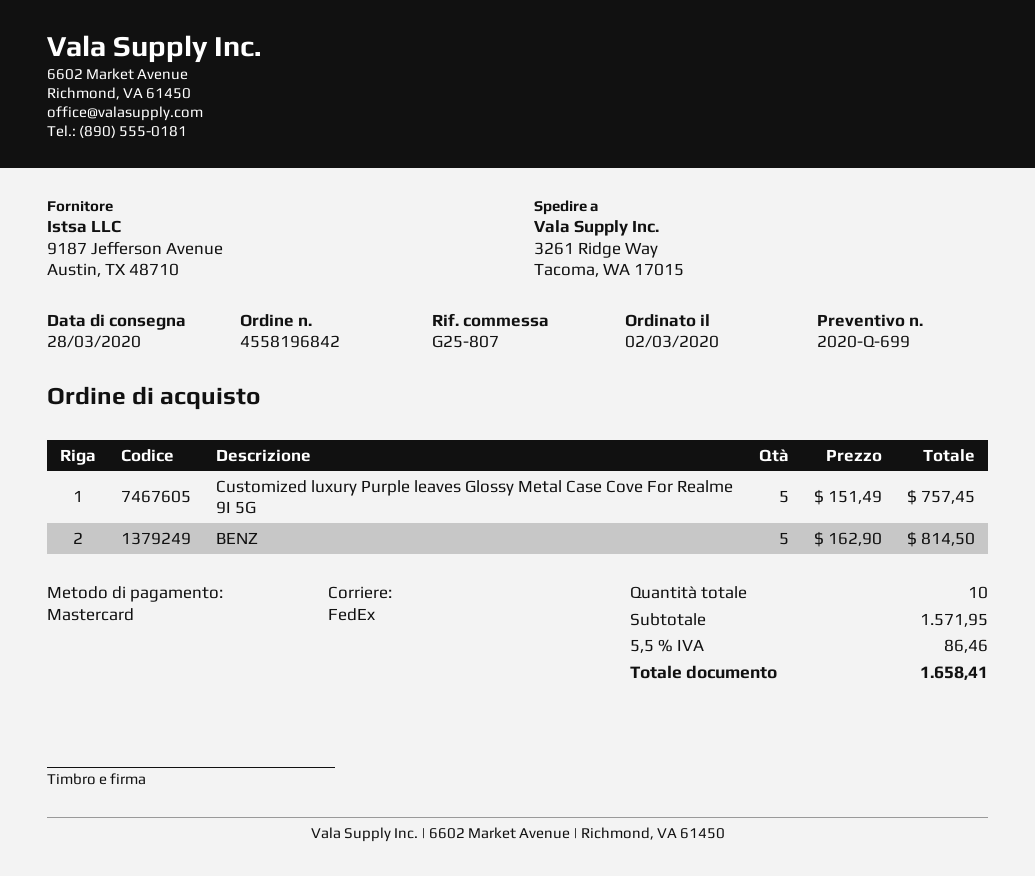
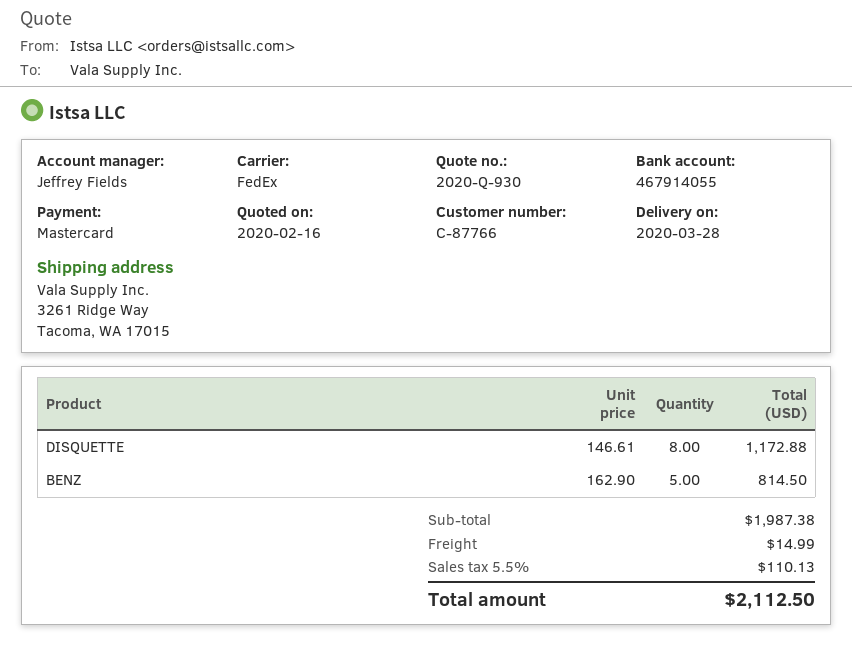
quote number: 2020-Q-699 -> 2020-Q-930
Customized luxury Purple leaves Glossy Metal Case Cove For Realme 9I 5G: 5 x 151.49 = 757.45 -> none
DISQUETTE: none -> 8 x 146.61 = 1172.88
subtotal: 1571.95 -> 1987.38
shipping: none -> 14.99
tax: 5.5% = 86.46 -> 5.5% = 110.13
total: 1658.41 -> 2112.50

